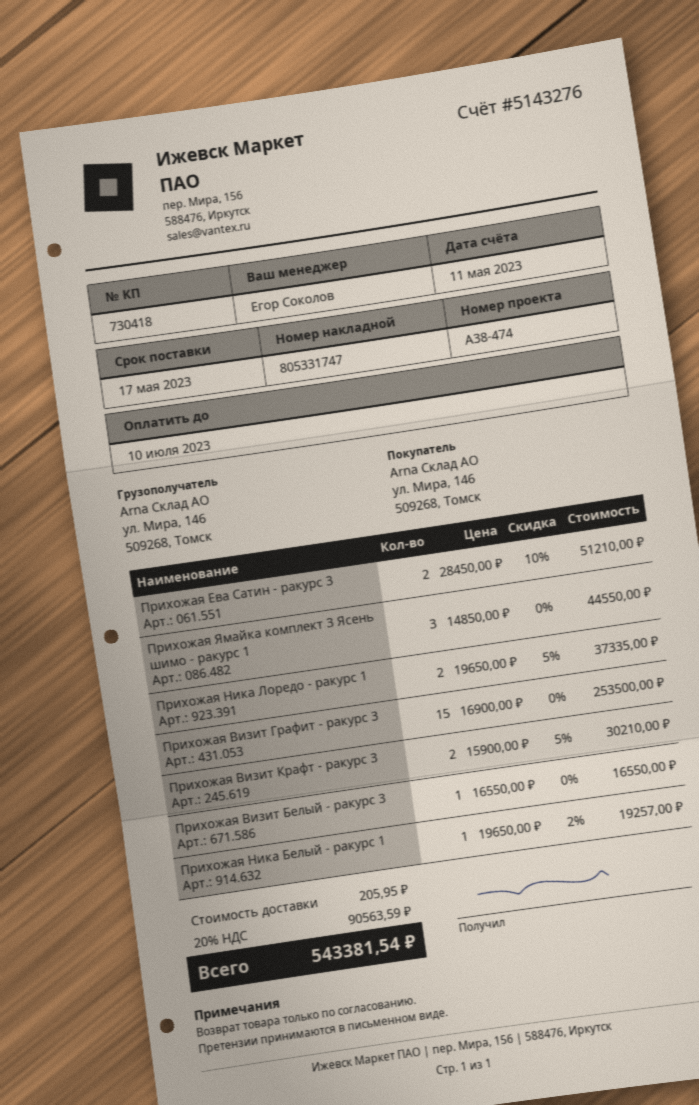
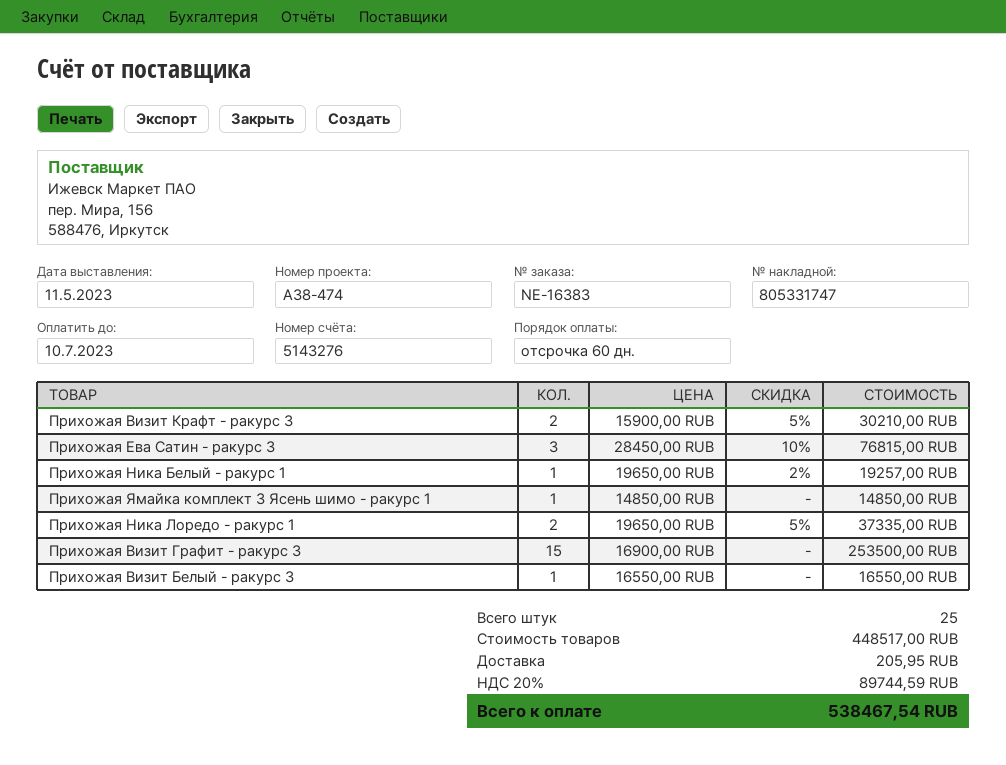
Прихожая Ева Сатин - ракурс 3: 2 x 28450.00 - 10% = 51210.00 -> 3 x 28450.00 - 10% = 76815.00
Прихожая Ямайка комплект 3 Ясень шимо - ракурс 1: 3 x 14850.00 = 44550.00 -> 1 x 14850.00 = 14850.00
tax: 20% = 90563.59 -> 20% = 89744.59
total: 543381.54 -> 538467.54

